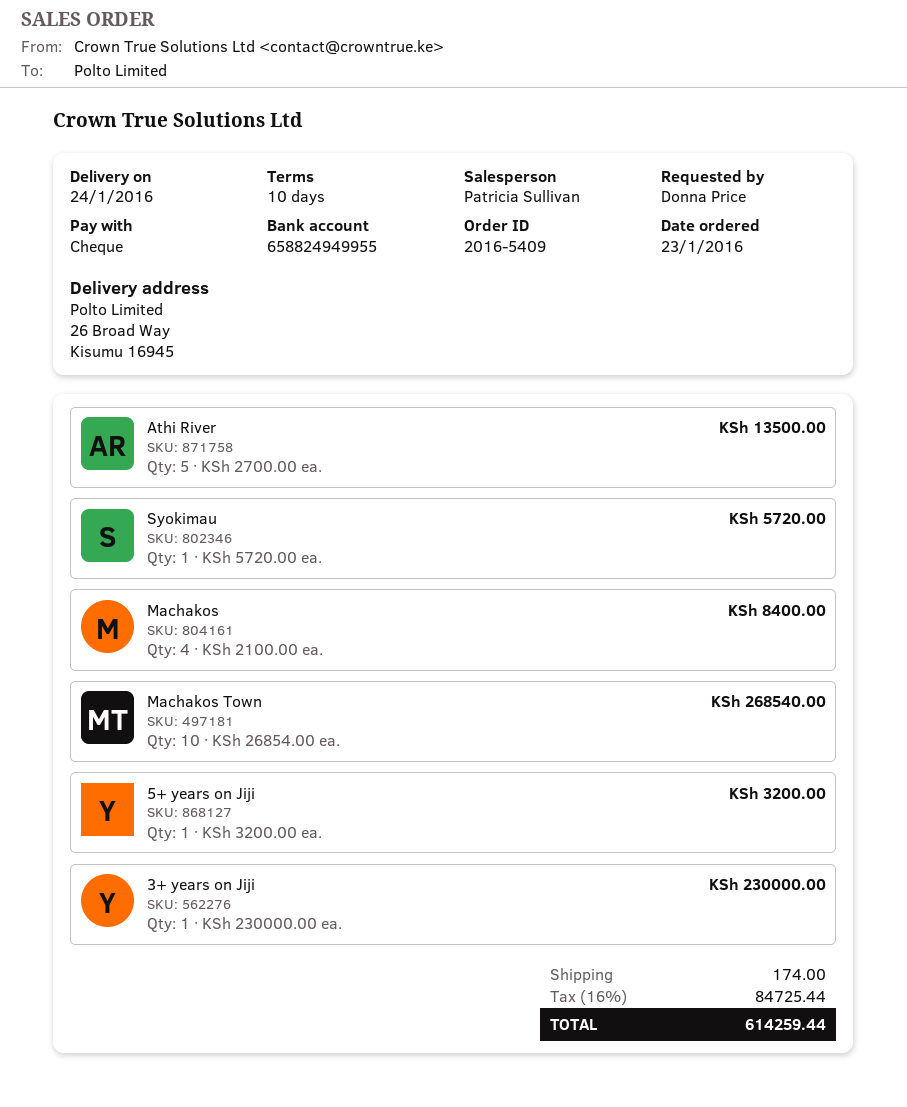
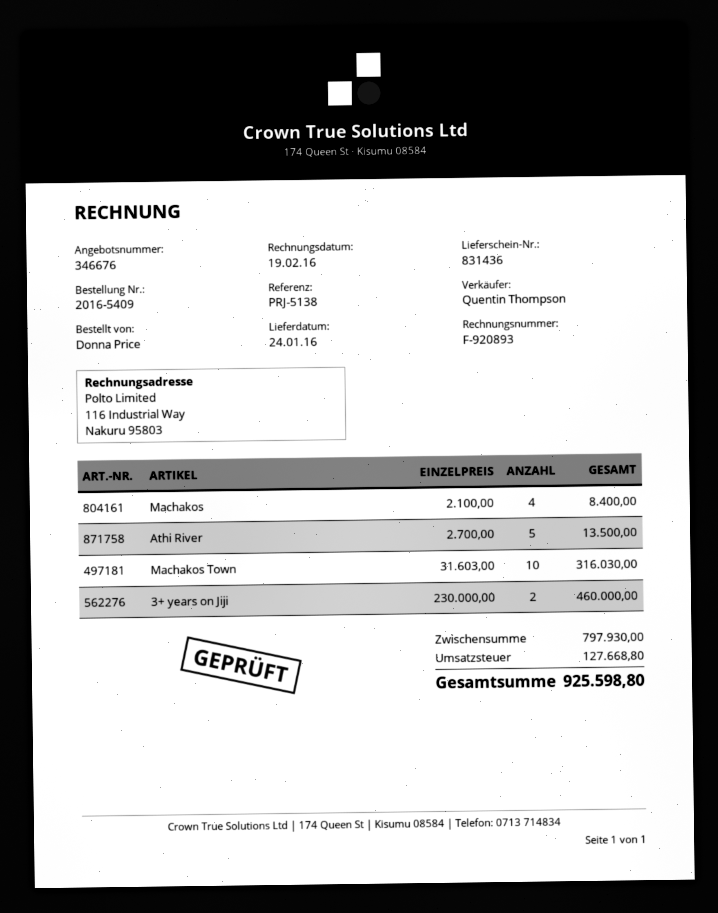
sales rep: Patricia Sullivan -> Quentin Thompson
Syokimau: 1 x 5720.00 = 5720.00 -> none
Machakos Town: 10 x 26854.00 = 268540.00 -> 10 x 31603.00 = 316030.00
5+ years on Jiji: 1 x 3200.00 = 3200.00 -> none
3+ years on Jiji: 1 x 230000.00 = 230000.00 -> 2 x 230000.00 = 460000.00
shipping: 174.00 -> none
tax: 84725.44 -> 127668.80
total: 614259.44 -> 925598.80

